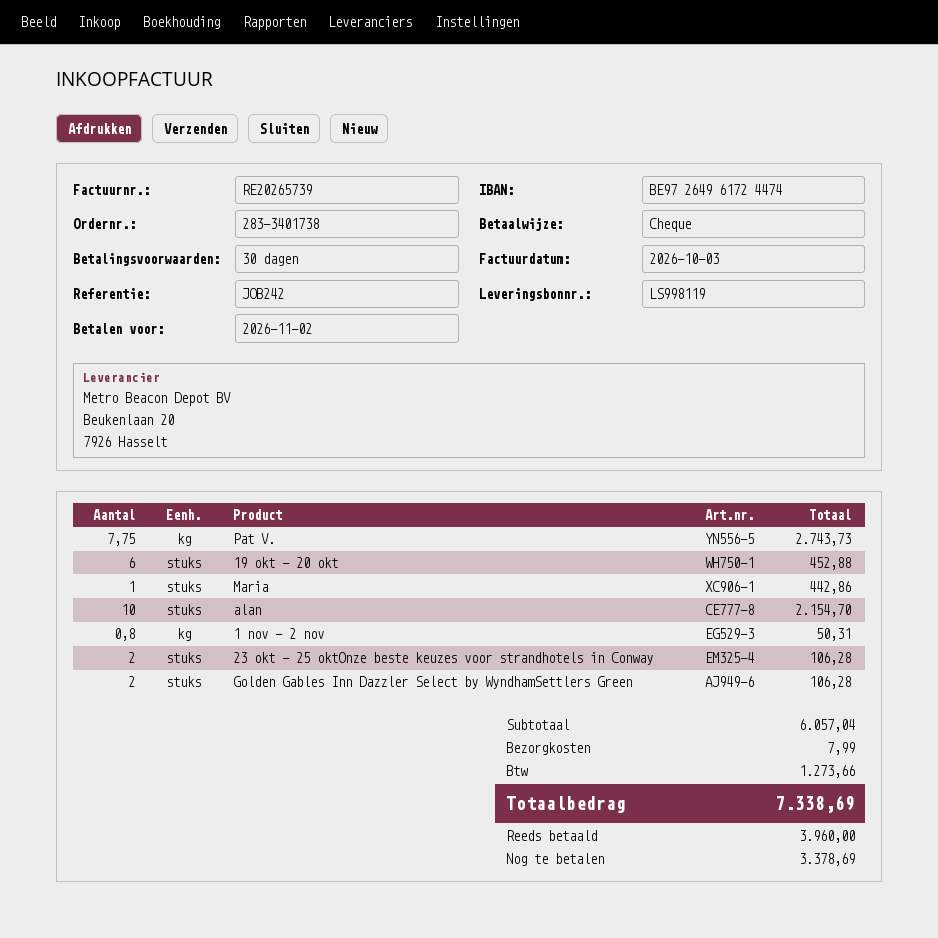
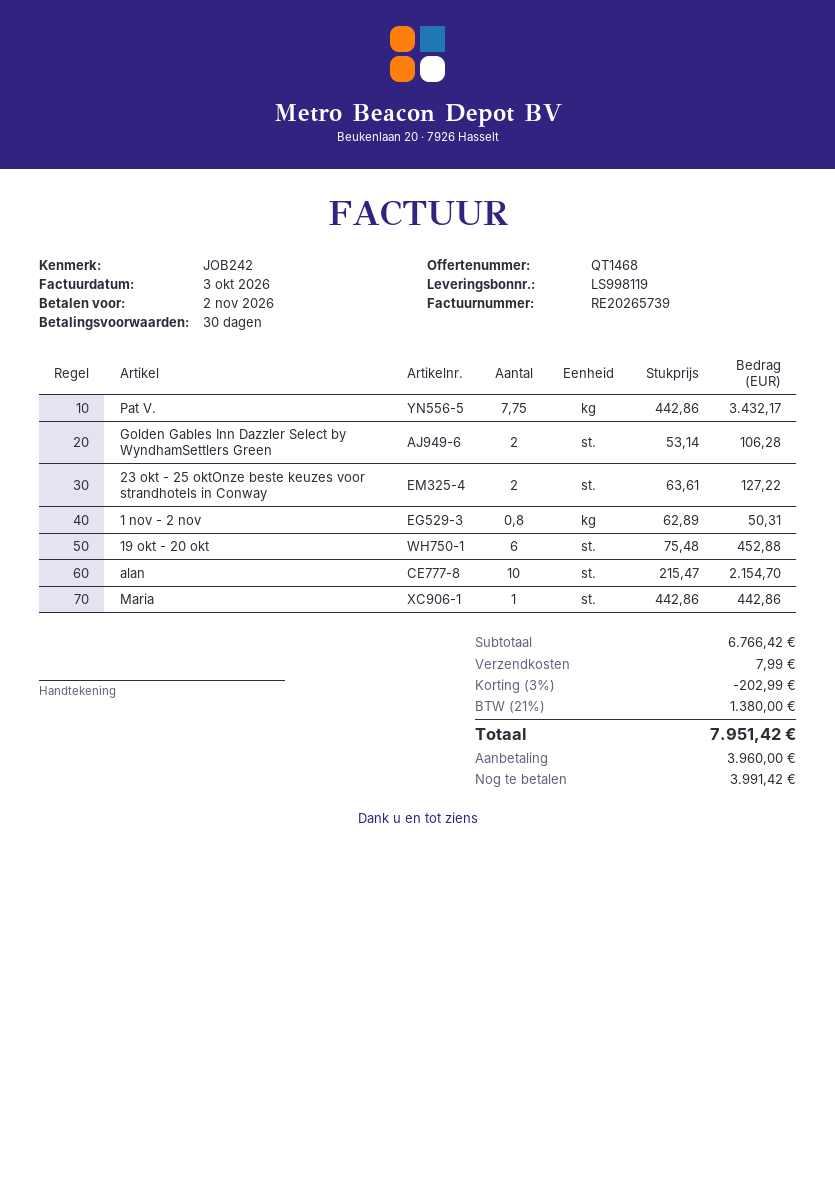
Pat V.: 7.75 for 2743.73 -> 7.75 for 3432.17
23 okt - 25 oktOnze beste keuzes voor strandhotels in Conway: 2 for 106.28 -> 2 for 127.22
subtotal: 6057.04 -> 6766.42
discount: none -> 3% = 202.99
tax: 1273.66 -> 1380.00
total: 7338.69 -> 7951.42
balance: 3378.69 -> 3991.42

